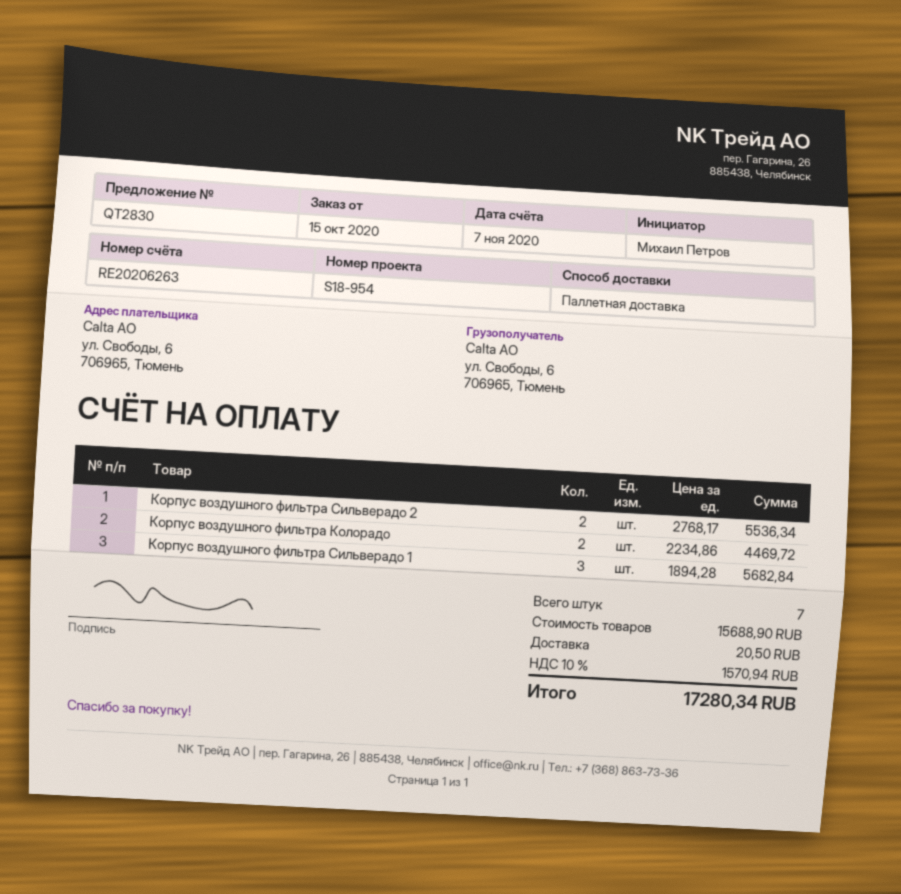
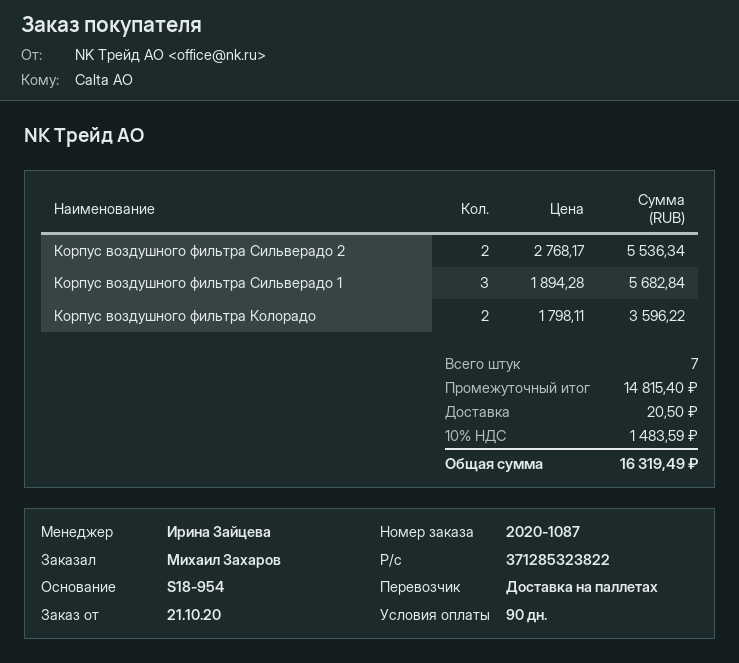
order date: 2020-10-15 -> 2020-10-21
ordered by: Михаил Петров -> Михаил Захаров
Корпус воздушного фильтра Колорадо: 2 x 2234.86 = 4469.72 -> 2 x 1798.11 = 3596.22
subtotal: 15688.90 -> 14815.40
tax: 10% = 1570.94 -> 10% = 1483.59
total: 17280.34 -> 16319.49

